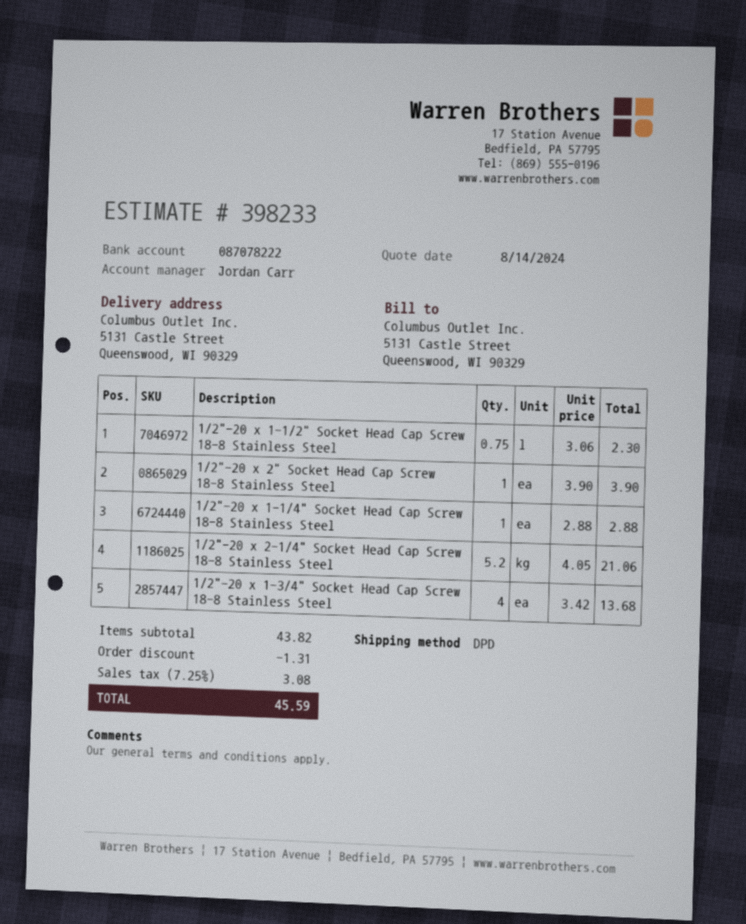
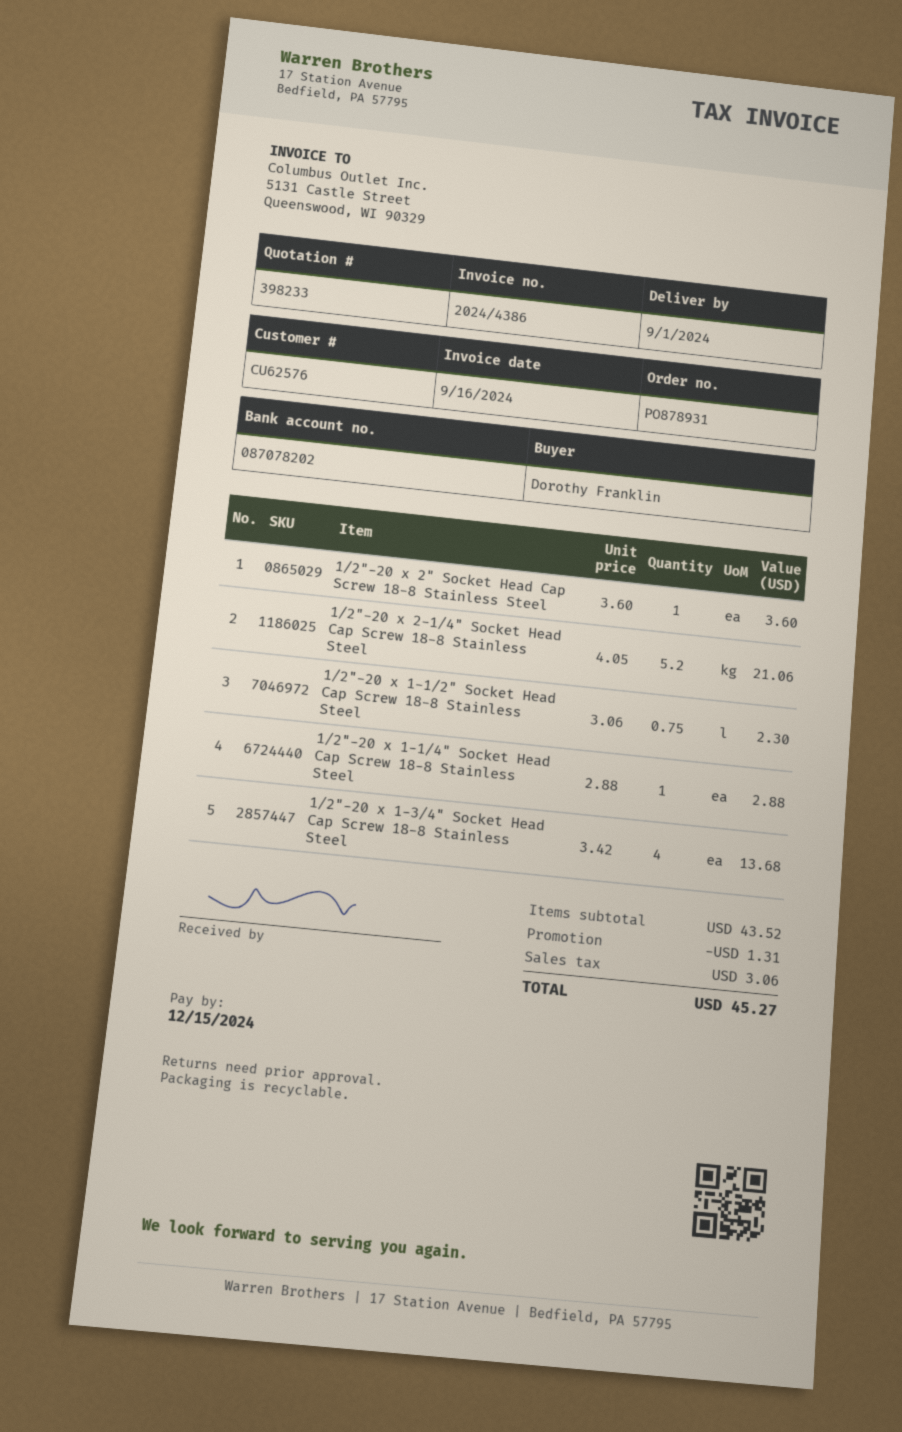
bank account: 087078222 -> 087078202
1/2"-20 x 2" Socket Head Cap Screw 18-8 Stainless Steel: 1 x 3.90 = 3.90 -> 1 x 3.60 = 3.60
subtotal: 43.82 -> 43.52
tax: 3.08 -> 3.06
total: 45.59 -> 45.27

